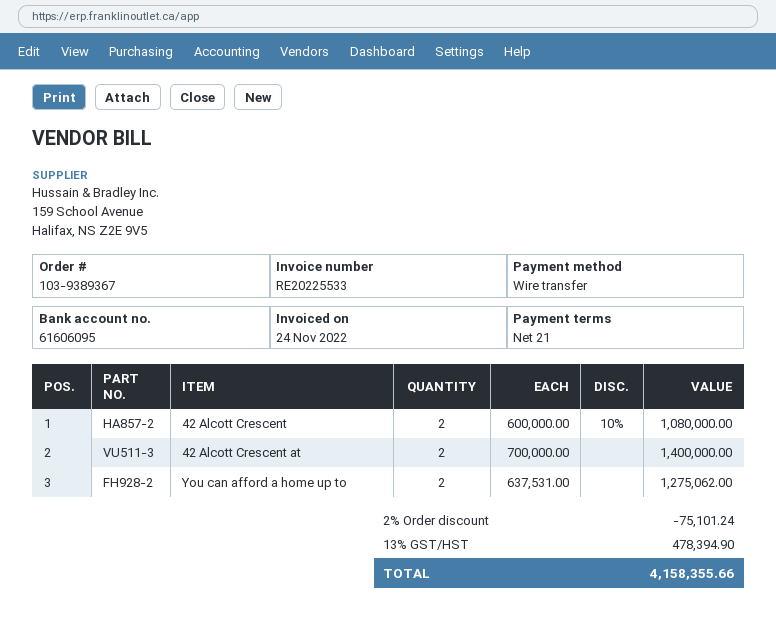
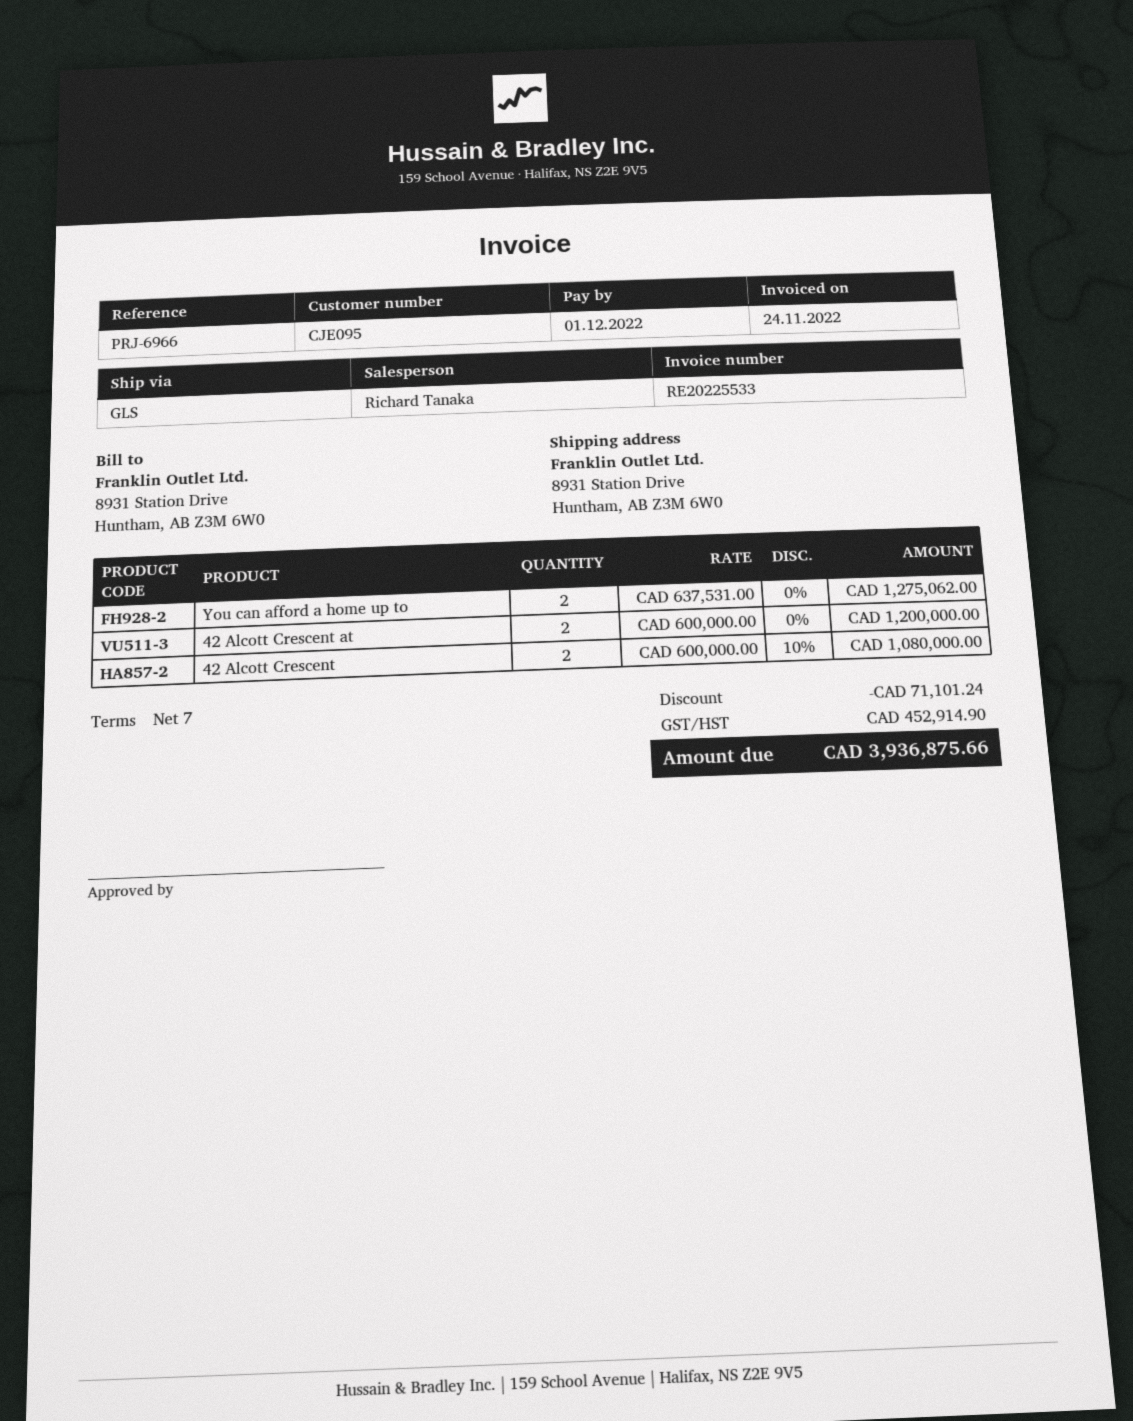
payment terms: 21 days -> 7 days
42 Alcott Crescent at: 2 x 700000.00 = 1400000.00 -> 2 x 600000.00 = 1200000.00
discount: 75101.24 -> 71101.24
tax: 478394.90 -> 452914.90
total: 4158355.66 -> 3936875.66

